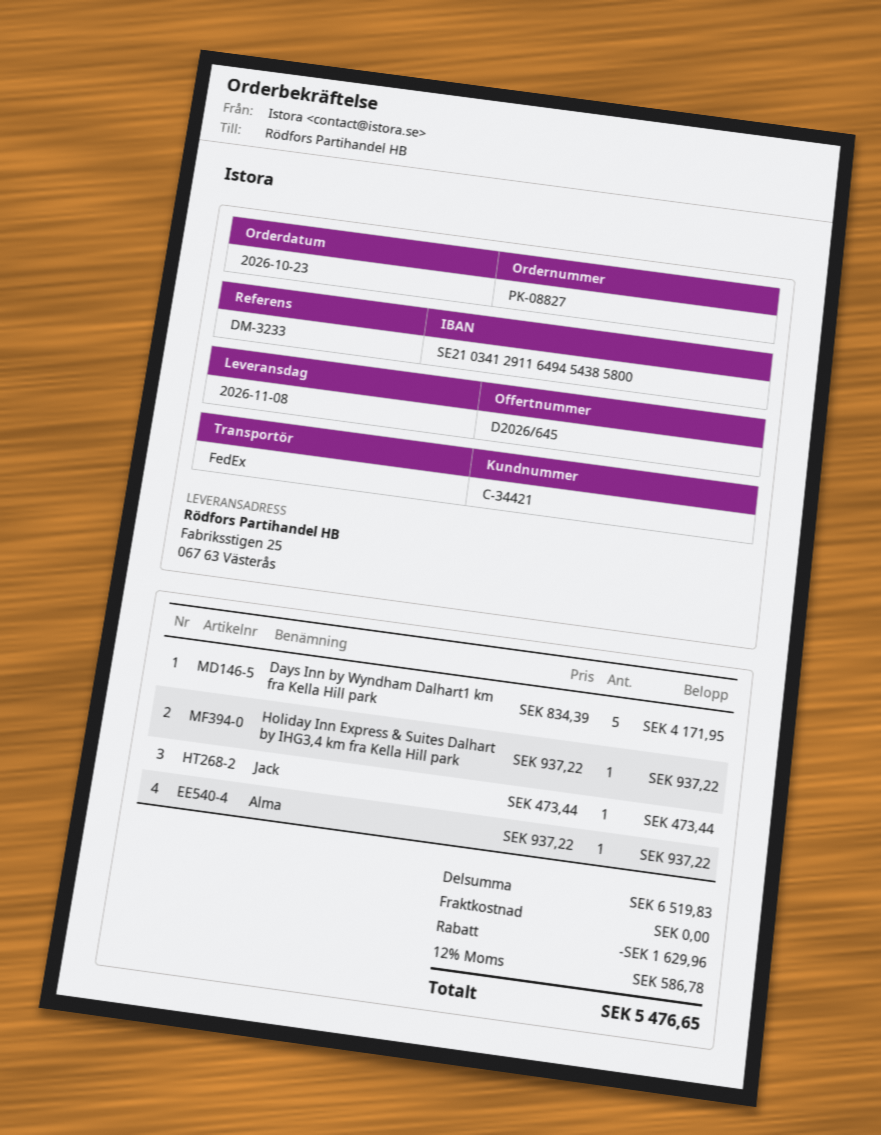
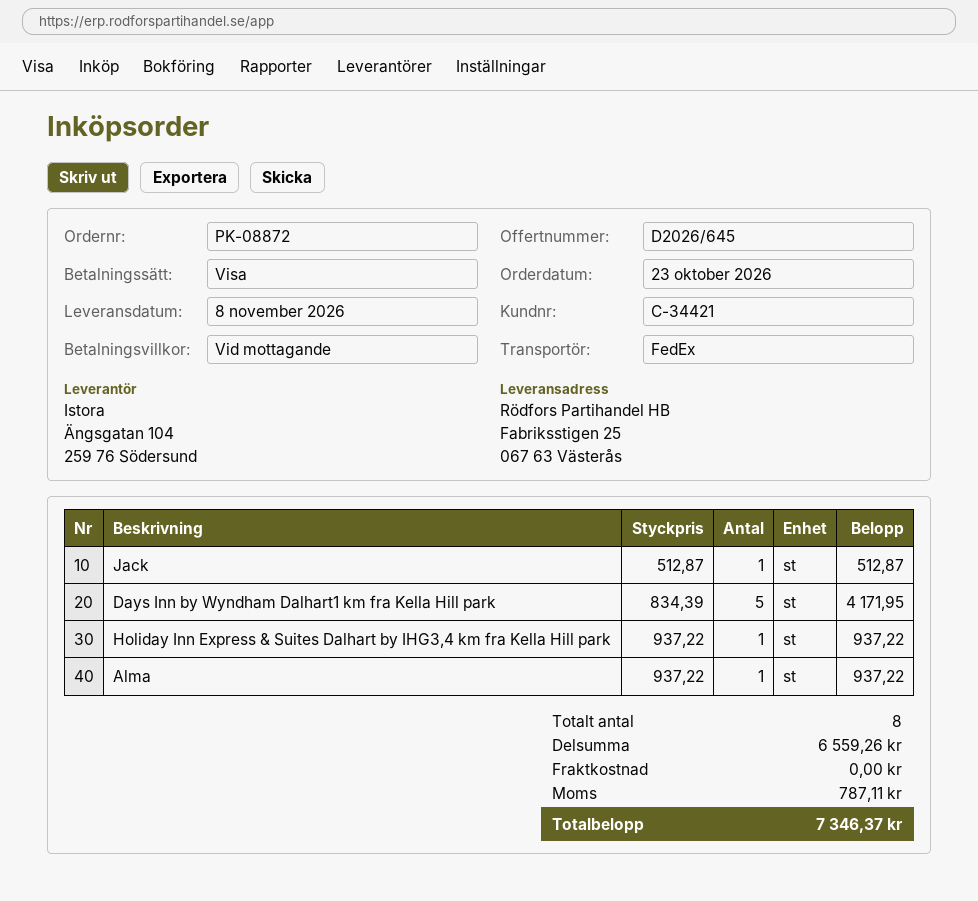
order number: PK-08827 -> PK-08872
Jack: 1 x 473.44 = 473.44 -> 1 x 512.87 = 512.87
subtotal: 6519.83 -> 6559.26
discount: 1629.96 -> none
tax: 586.78 -> 787.11
total: 5476.65 -> 7346.37

